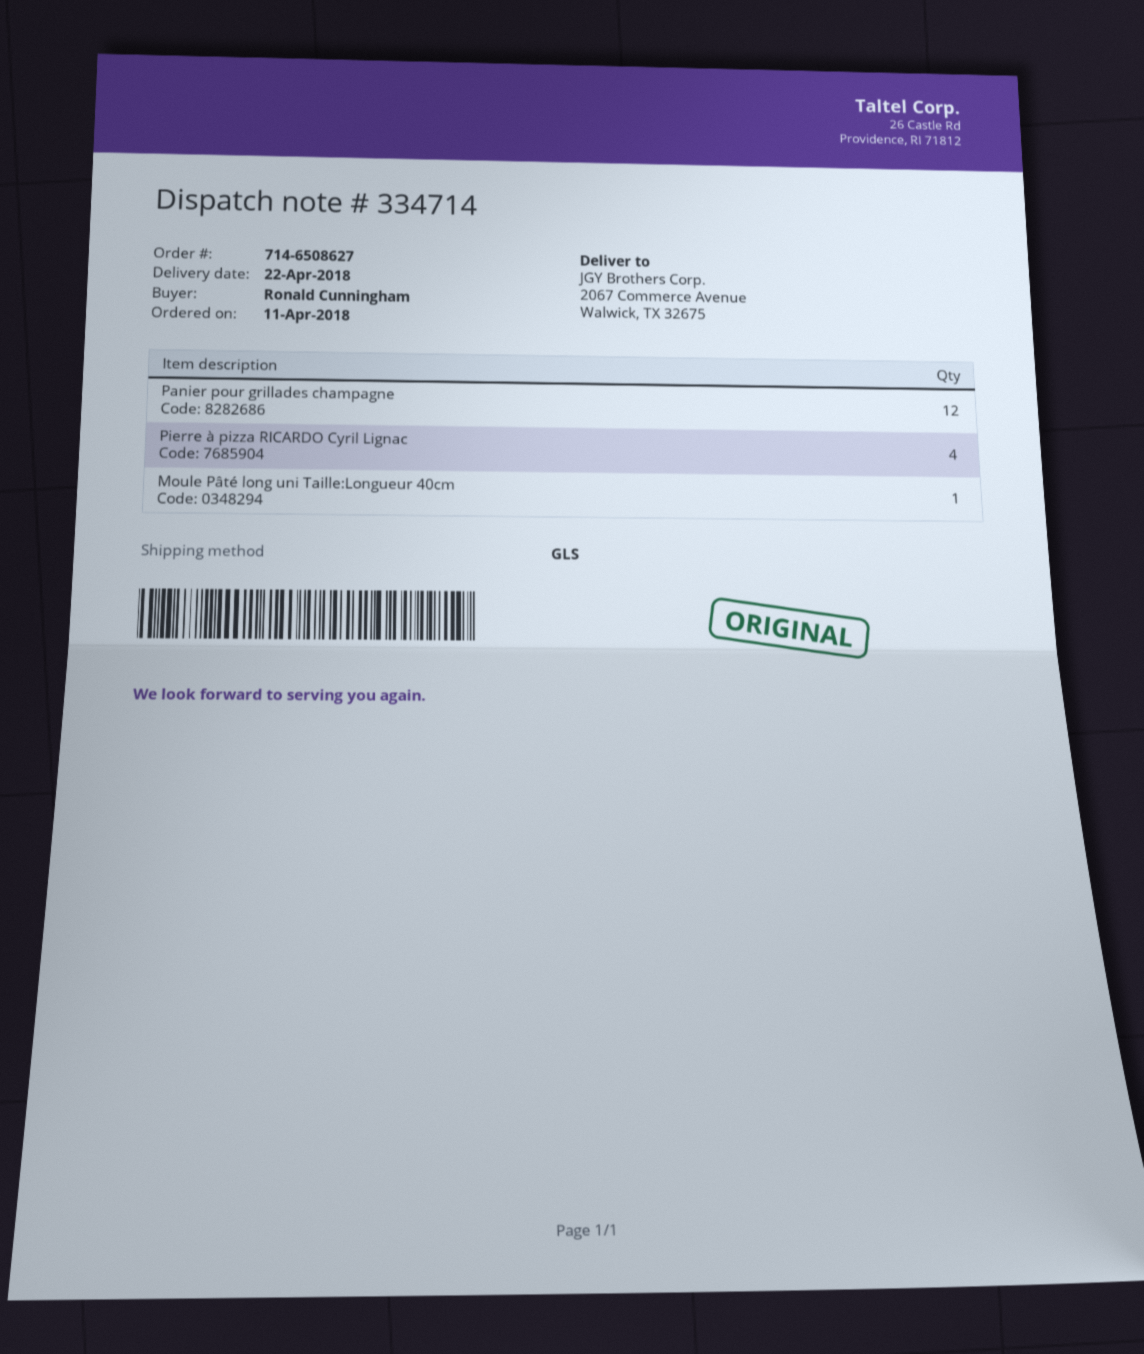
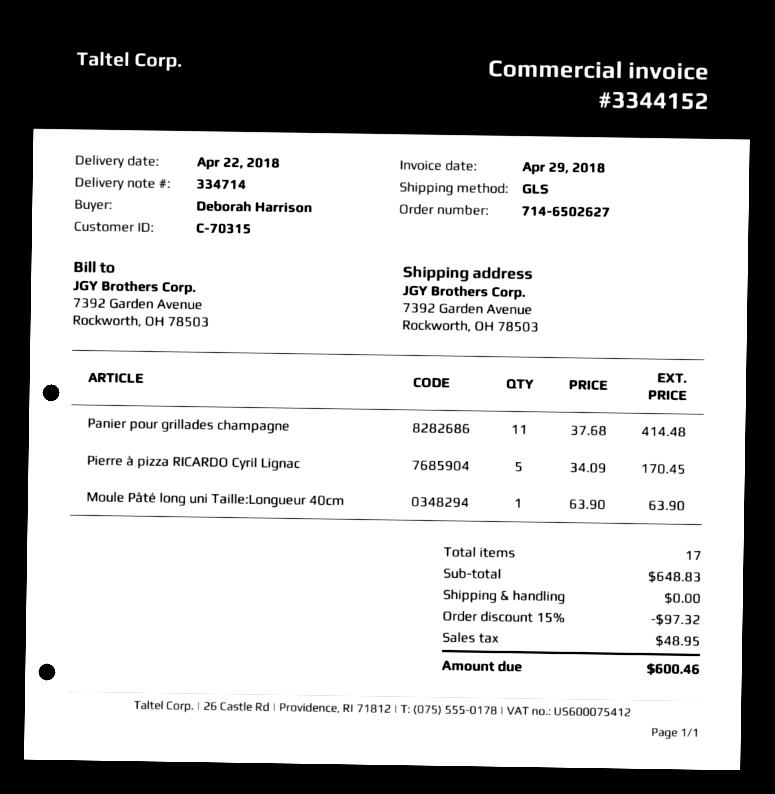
order number: 714-6508627 -> 714-6502627
ordered by: Ronald Cunningham -> Deborah Harrison
ship to: 2067 Commerce Avenue, Walwick, TX 32675 -> 7392 Garden Avenue, Rockworth, OH 78503
Panier pour grillades champagne: 12 -> 11
Pierre à pizza RICARDO Cyril Lignac: 4 -> 5

